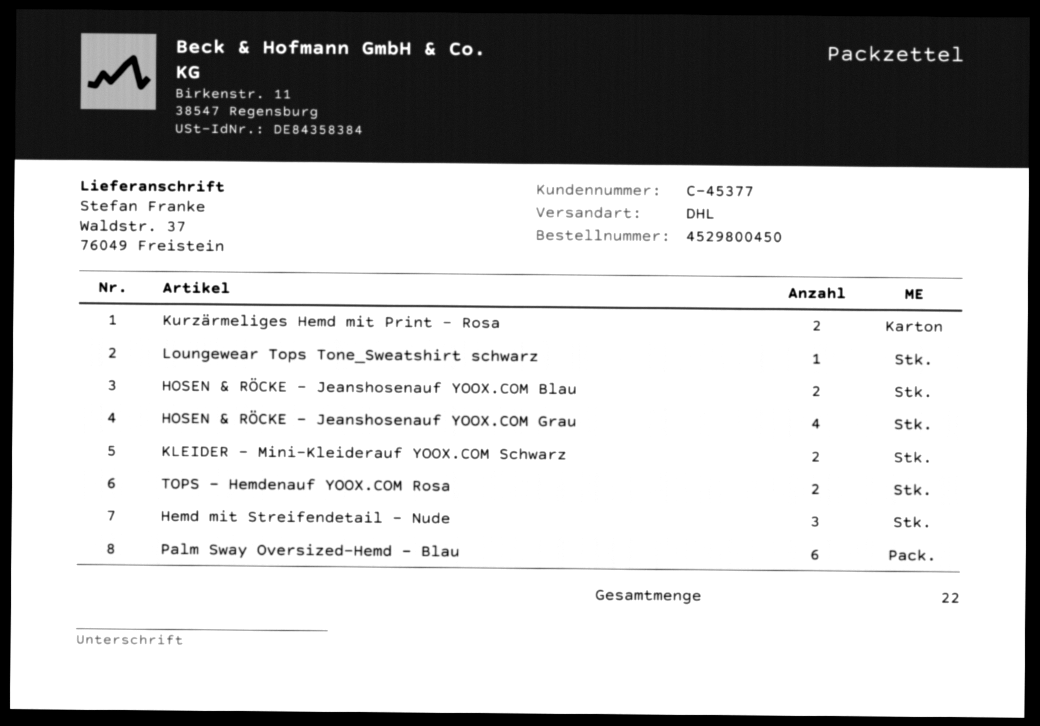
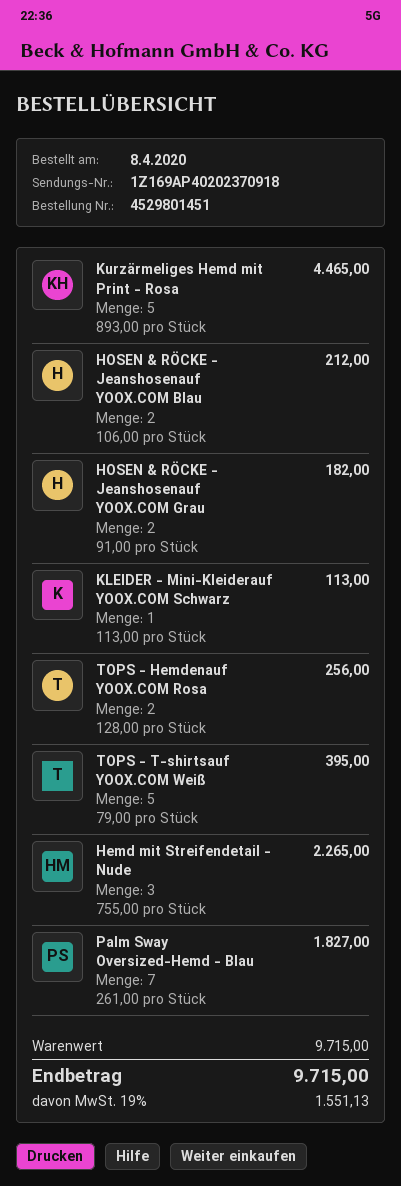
order number: 4529800450 -> 4529801451
Kurzärmeliges Hemd mit Print - Rosa: 2 -> 5
Loungewear Tops Tone_Sweatshirt schwarz: 1 -> none
HOSEN & RÖCKE - Jeanshosenauf YOOX.COM Grau: 4 -> 2
KLEIDER - Mini-Kleiderauf YOOX.COM Schwarz: 2 -> 1
Palm Sway Oversized-Hemd - Blau: 6 -> 7
TOPS - T-shirtsauf YOOX.COM Weiß: none -> 5

